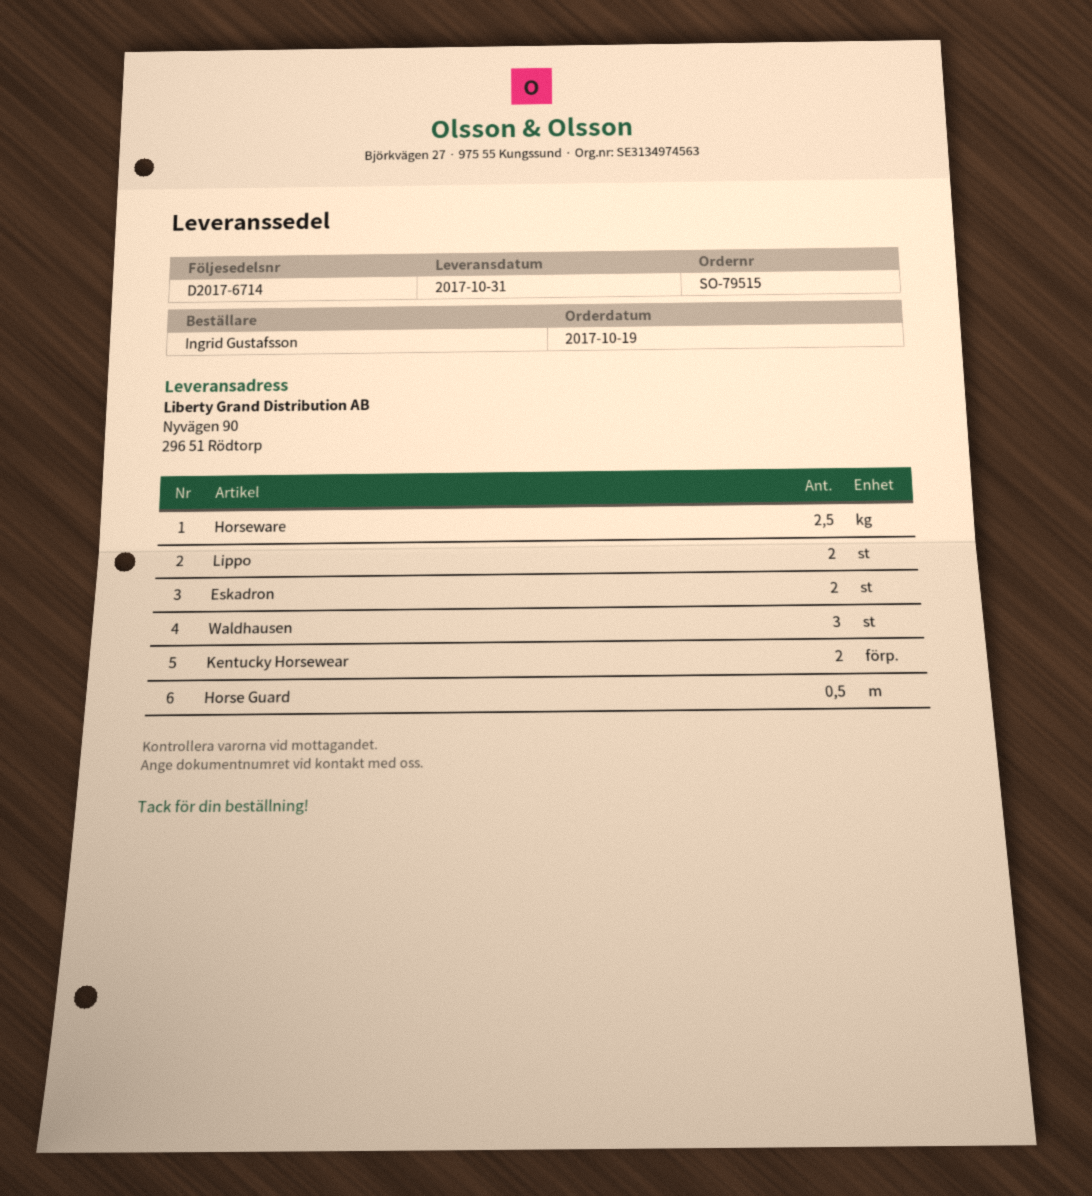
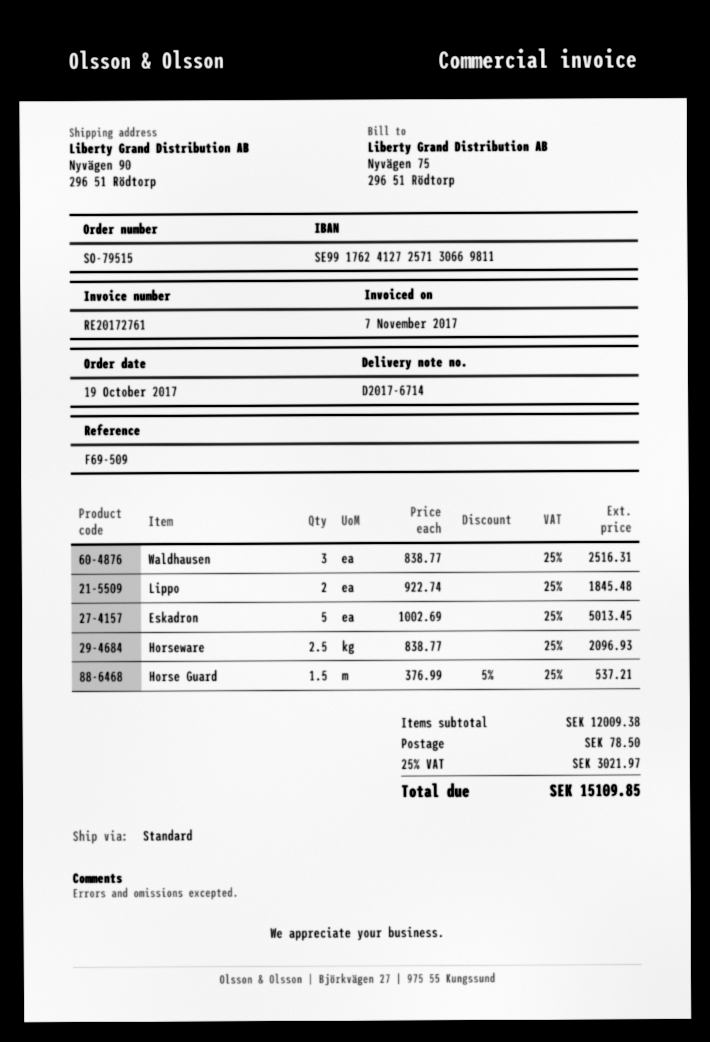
Eskadron: 2 -> 5
Kentucky Horsewear: 2 -> none
Horse Guard: 0.5 -> 1.5

